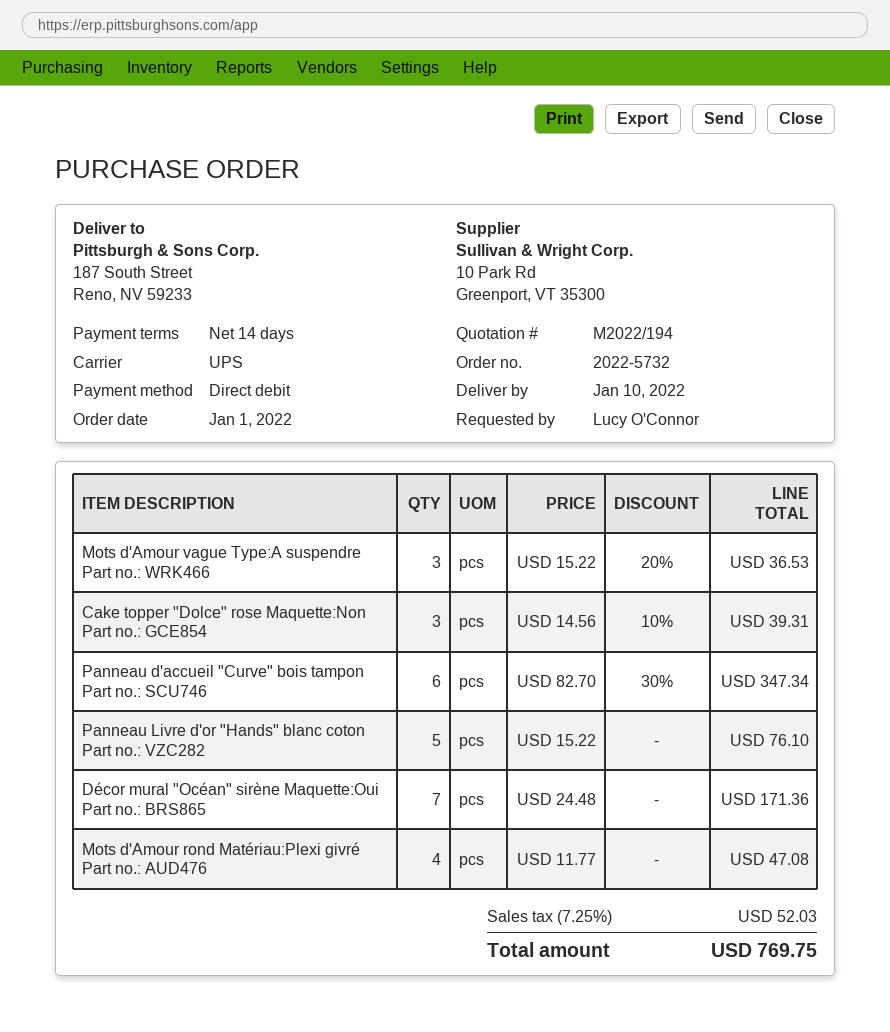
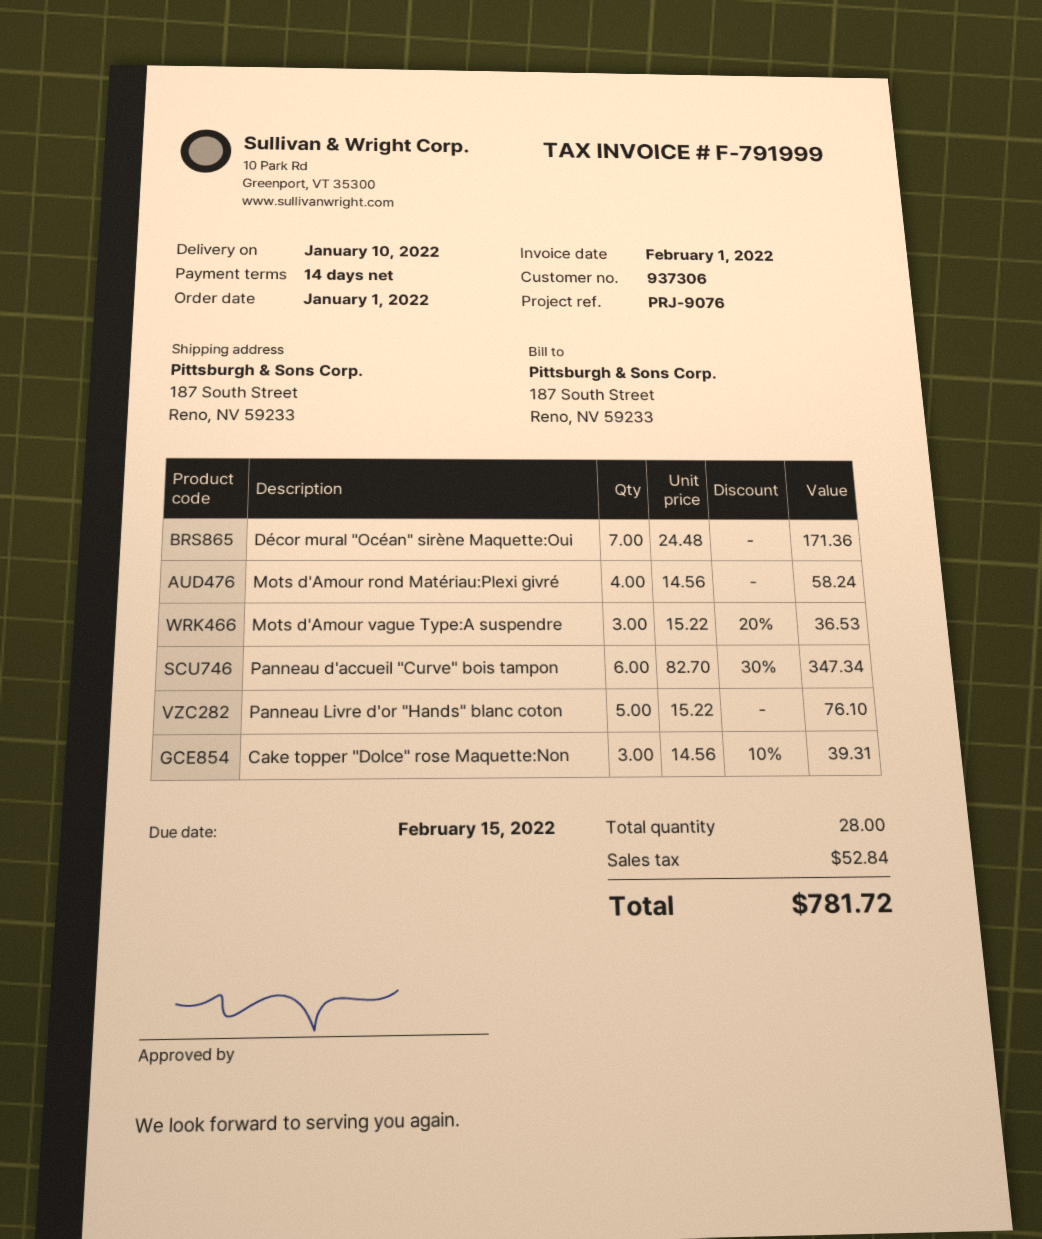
Mots d'Amour rond Matériau:Plexi givré: 4 x 11.77 = 47.08 -> 4 x 14.56 = 58.24
tax: 52.03 -> 52.84
total: 769.75 -> 781.72

